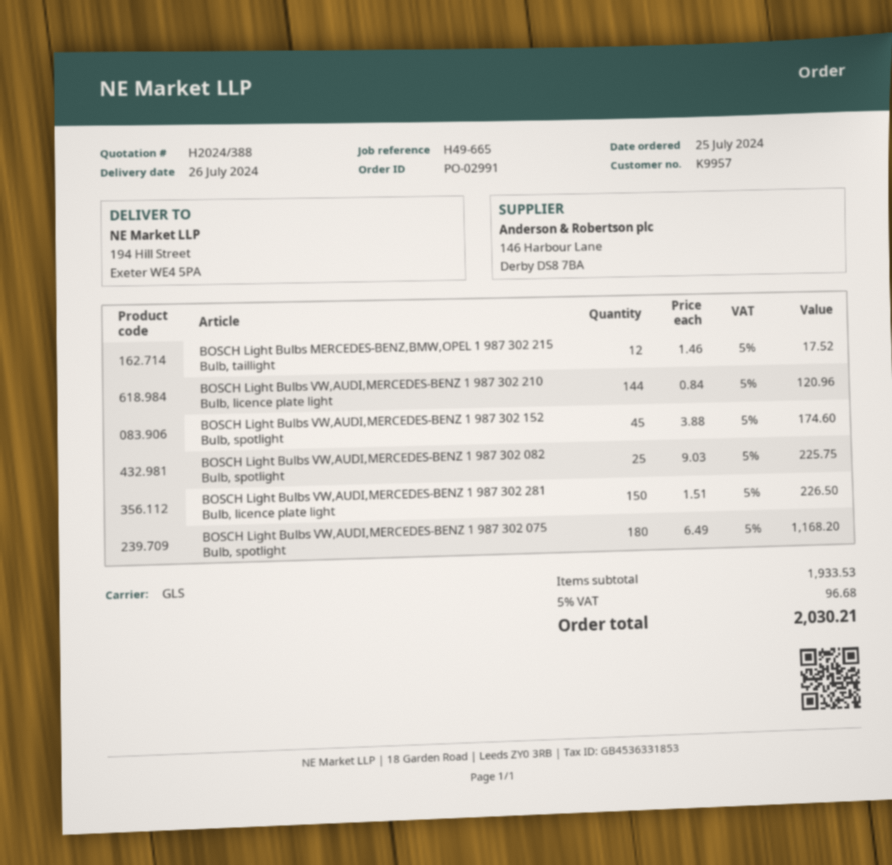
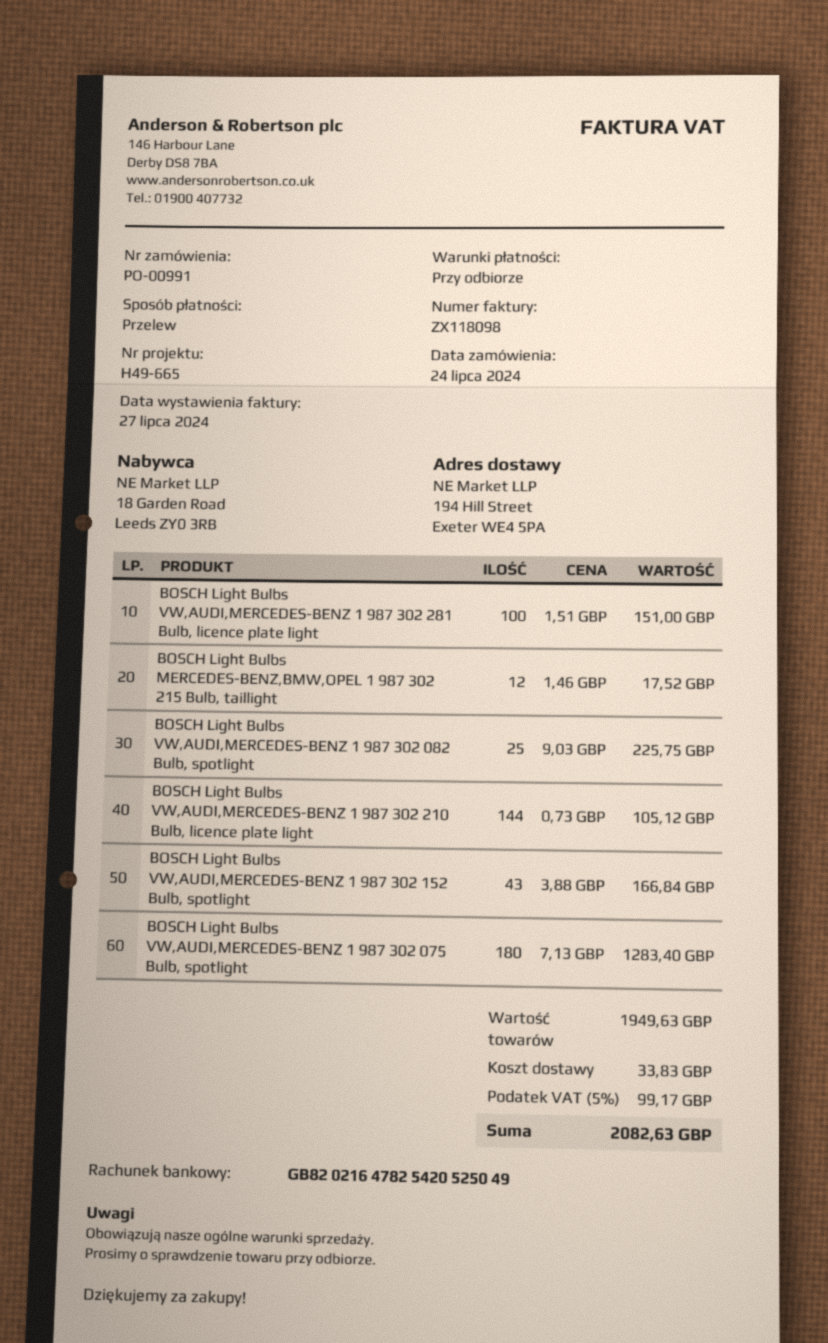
order number: PO-02991 -> PO-00991
order date: 2024-07-25 -> 2024-07-24
BOSCH Light Bulbs VW,AUDI,MERCEDES-BENZ 1 987 302 210 Bulb, licence plate light: 144 x 0.84 = 120.96 -> 144 x 0.73 = 105.12
BOSCH Light Bulbs VW,AUDI,MERCEDES-BENZ 1 987 302 152 Bulb, spotlight: 45 x 3.88 = 174.60 -> 43 x 3.88 = 166.84
BOSCH Light Bulbs VW,AUDI,MERCEDES-BENZ 1 987 302 281 Bulb, licence plate light: 150 x 1.51 = 226.50 -> 100 x 1.51 = 151.00
BOSCH Light Bulbs VW,AUDI,MERCEDES-BENZ 1 987 302 075 Bulb, spotlight: 180 x 6.49 = 1168.20 -> 180 x 7.13 = 1283.40
subtotal: 1933.53 -> 1949.63
shipping: none -> 33.83
tax: 5% = 96.68 -> 5% = 99.17
total: 2030.21 -> 2082.63

